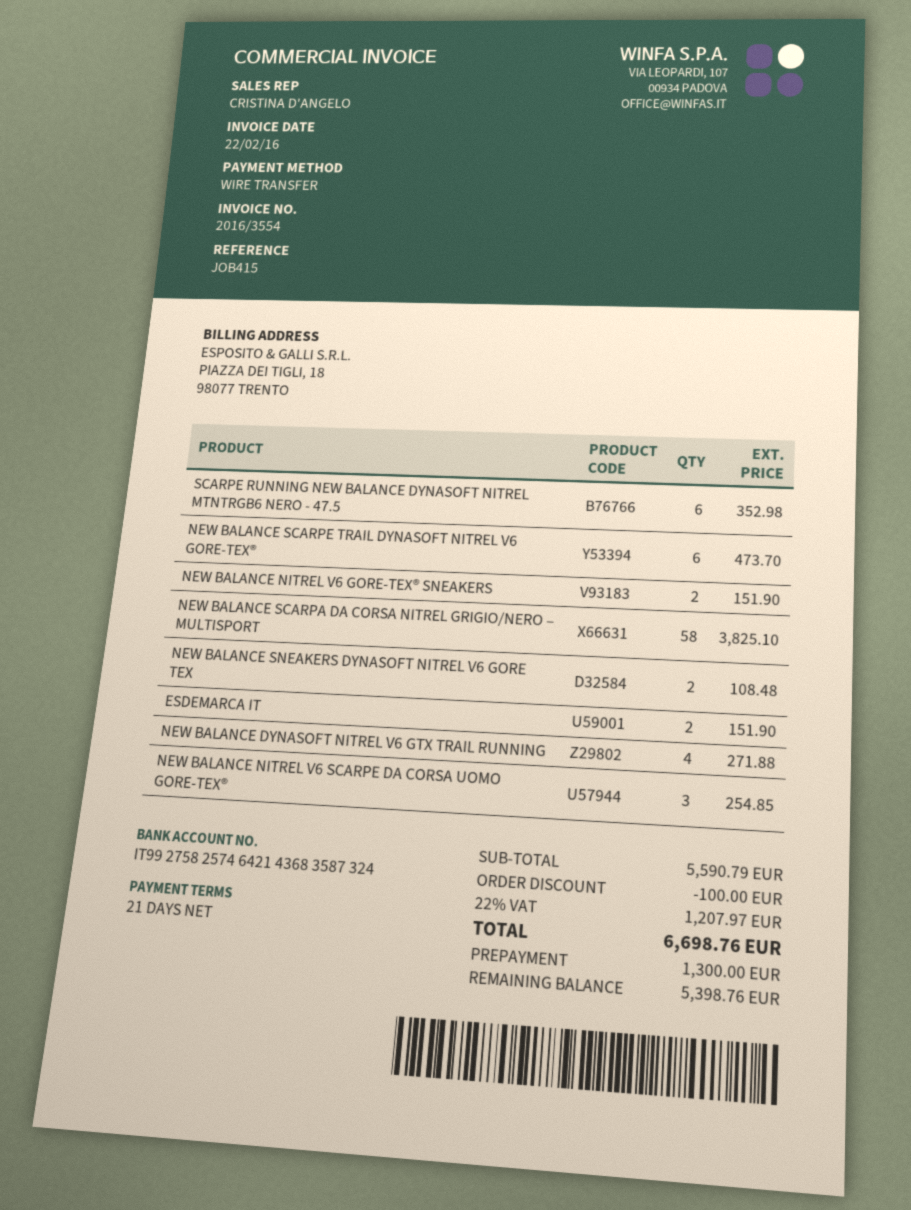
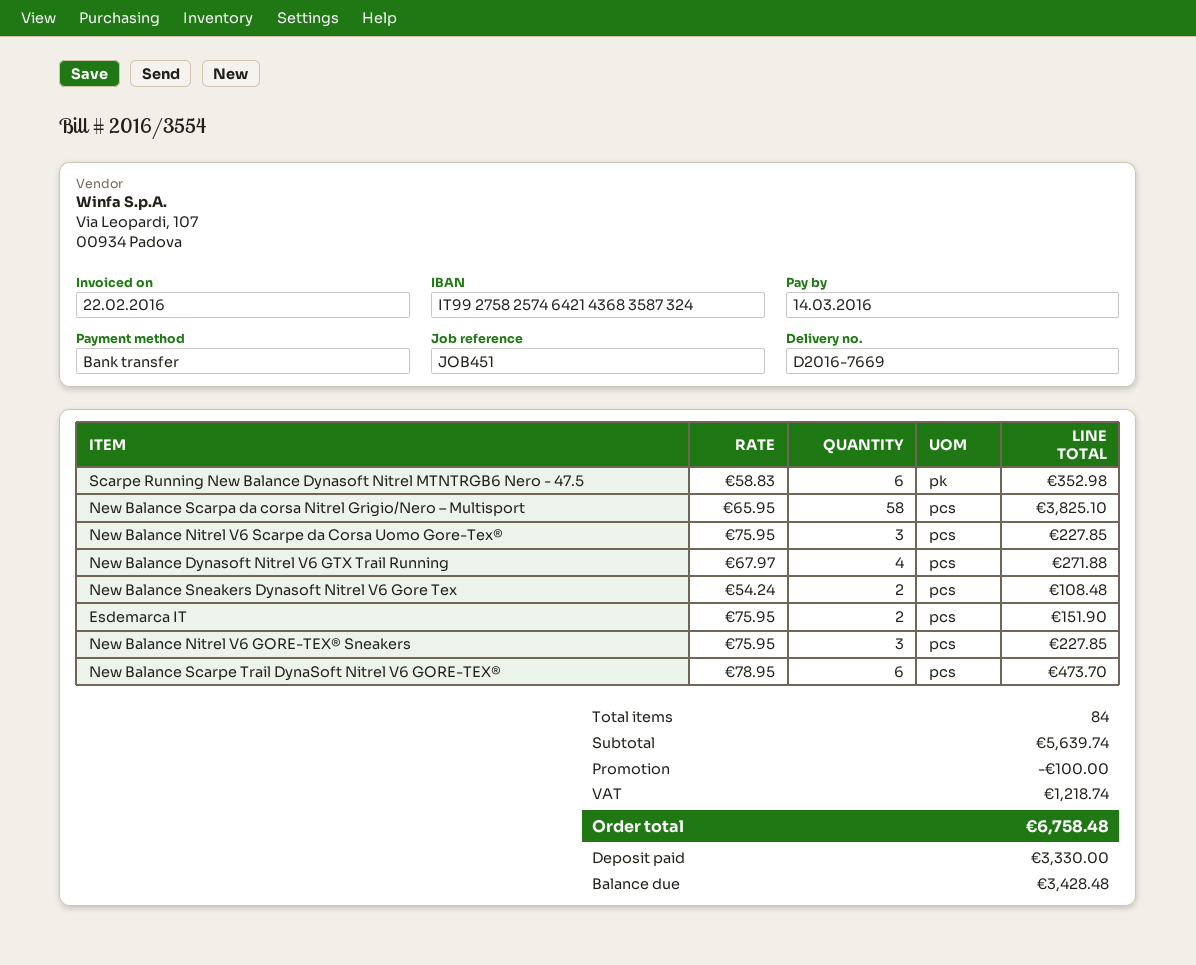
reference: JOB415 -> JOB451
NEW BALANCE NITREL V6 GORE-TEX® SNEAKERS: 2 for 151.90 -> 3 for 227.85
NEW BALANCE NITREL V6 SCARPE DA CORSA UOMO GORE-TEX®: 3 for 254.85 -> 3 for 227.85
subtotal: 5590.79 -> 5639.74
tax: 1207.97 -> 1218.74
total: 6698.76 -> 6758.48
deposit: 1300.00 -> 3330.00
balance: 5398.76 -> 3428.48

